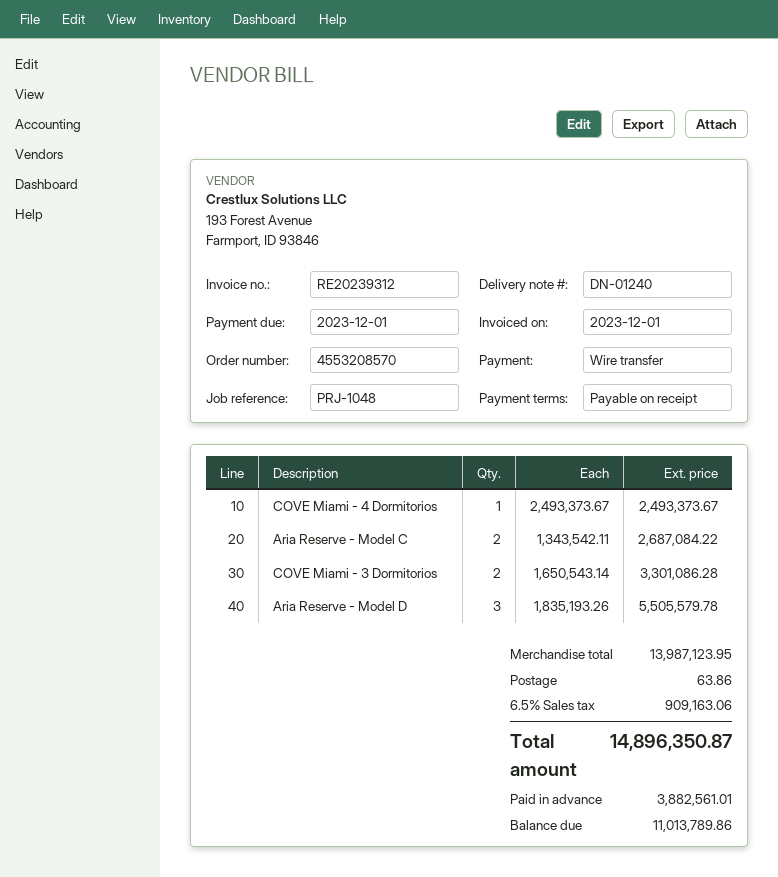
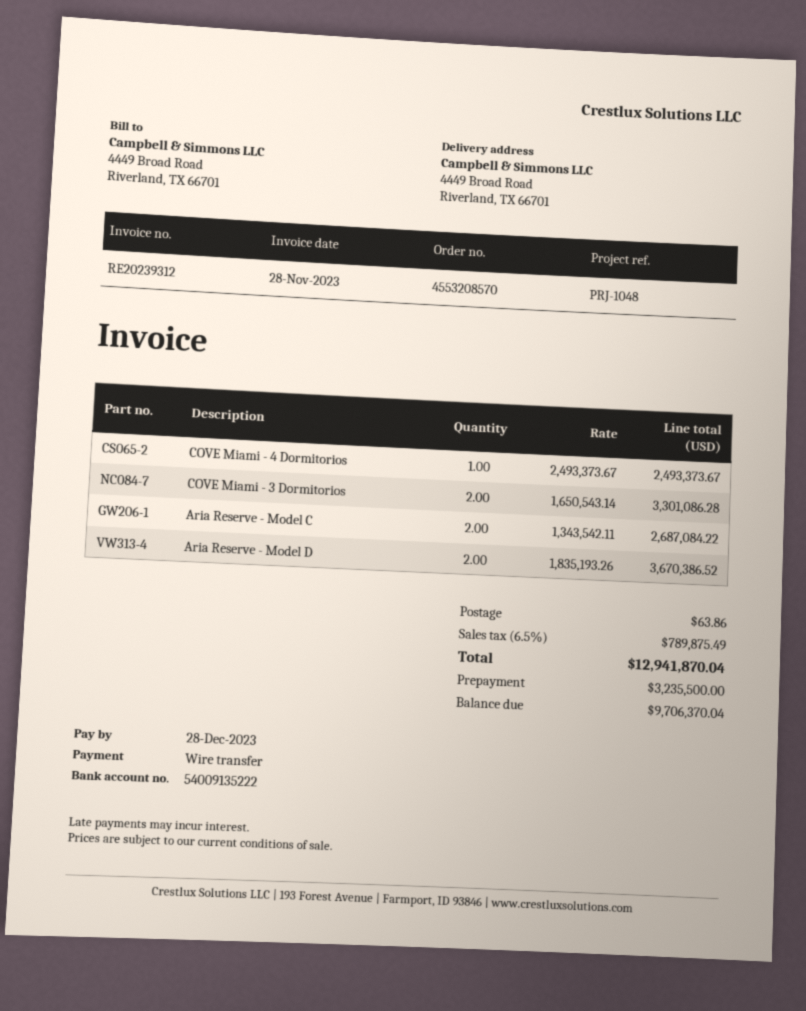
invoice date: 2023-12-01 -> 2023-11-28
due date: 2023-12-01 -> 2023-12-28
Aria Reserve - Model D: 3 x 1835193.26 = 5505579.78 -> 2 x 1835193.26 = 3670386.52
tax: 6.5% = 909163.06 -> 6.5% = 789875.49
total: 14896350.87 -> 12941870.04
deposit: 3882561.01 -> 3235500.00
balance: 11013789.86 -> 9706370.04

